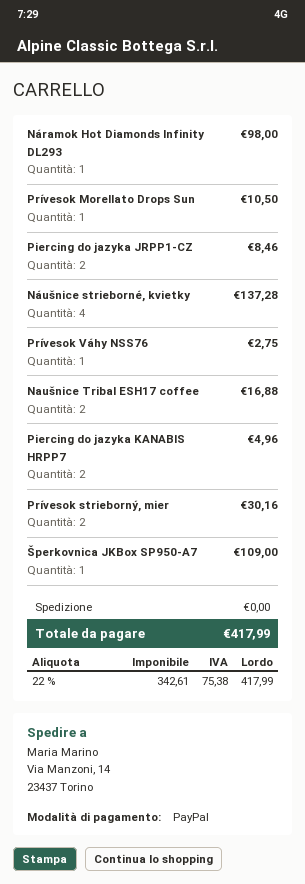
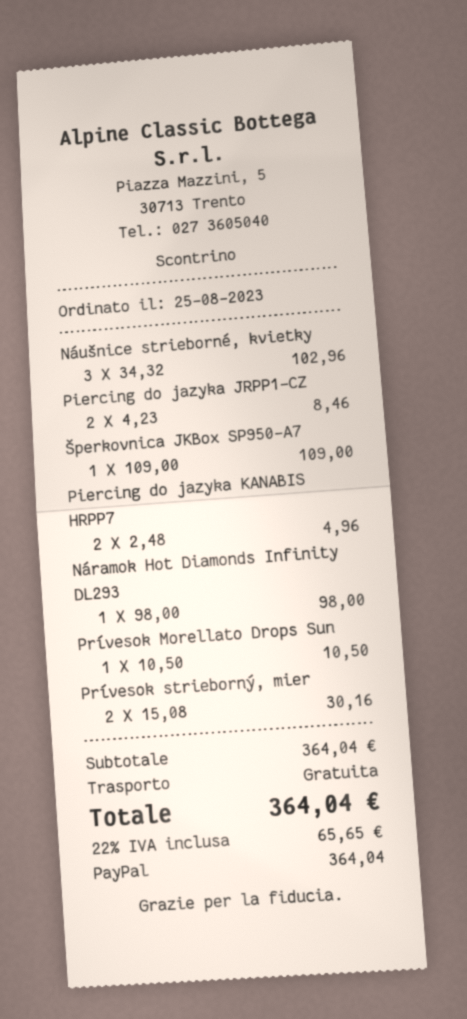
Náušnice strieborné, kvietky: 4 for 137.28 -> 3 for 102.96
Prívesok Váhy NSS76: 1 for 2.75 -> none
Naušnice Tribal ESH17 coffee: 2 for 16.88 -> none
tax: 22% = 75.38 -> 22% = 65.65
total: 417.99 -> 364.04

